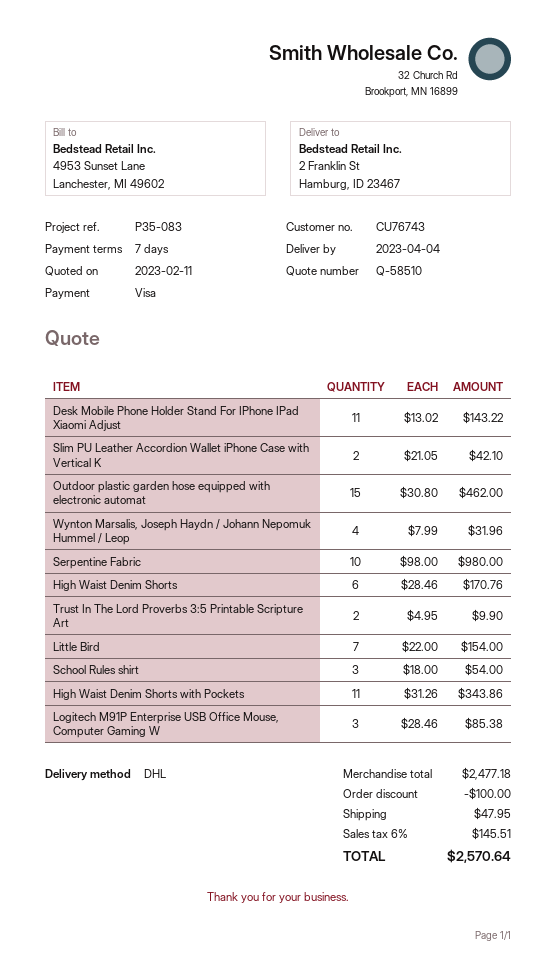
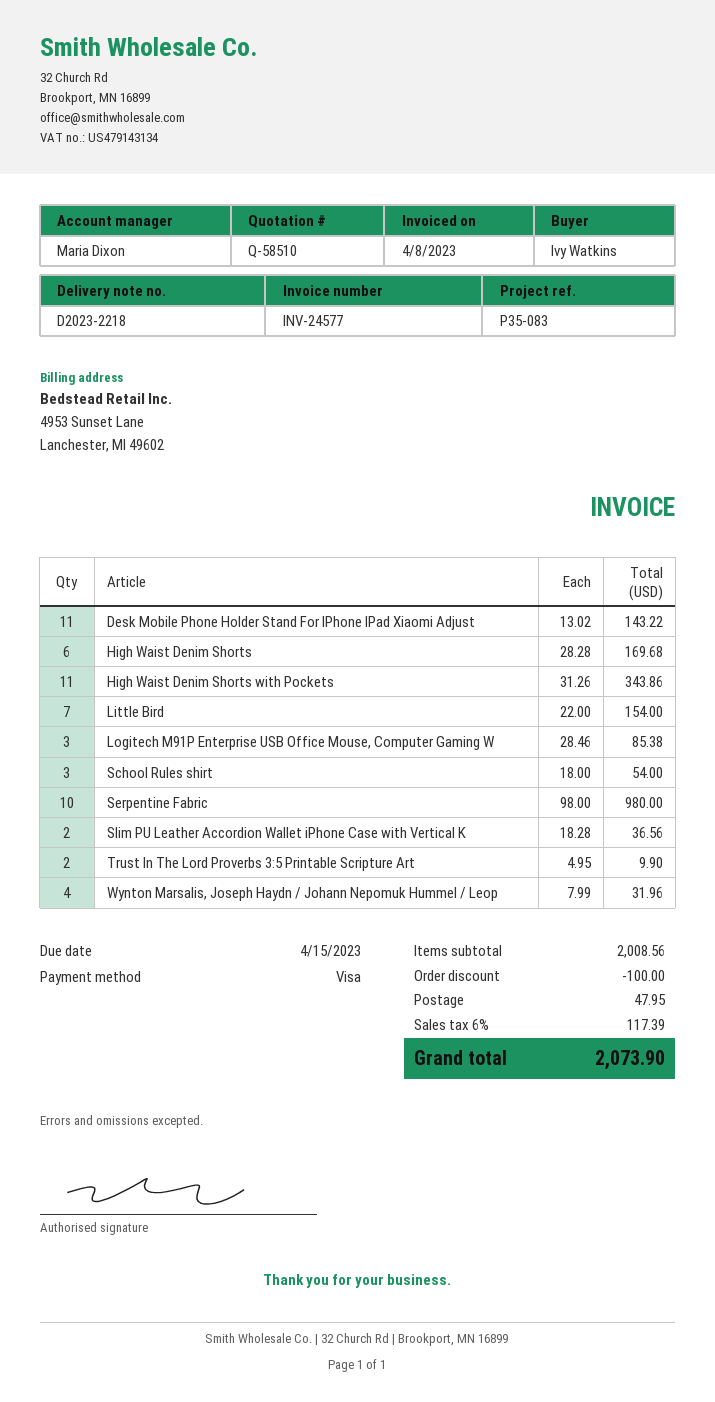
Slim PU Leather Accordion Wallet iPhone Case with Vertical K: 2 x 21.05 = 42.10 -> 2 x 18.28 = 36.56
Outdoor plastic garden hose equipped with electronic automat: 15 x 30.80 = 462.00 -> none
High Waist Denim Shorts: 6 x 28.46 = 170.76 -> 6 x 28.28 = 169.68
subtotal: 2477.18 -> 2008.56
tax: 6% = 145.51 -> 6% = 117.39
total: 2570.64 -> 2073.90

